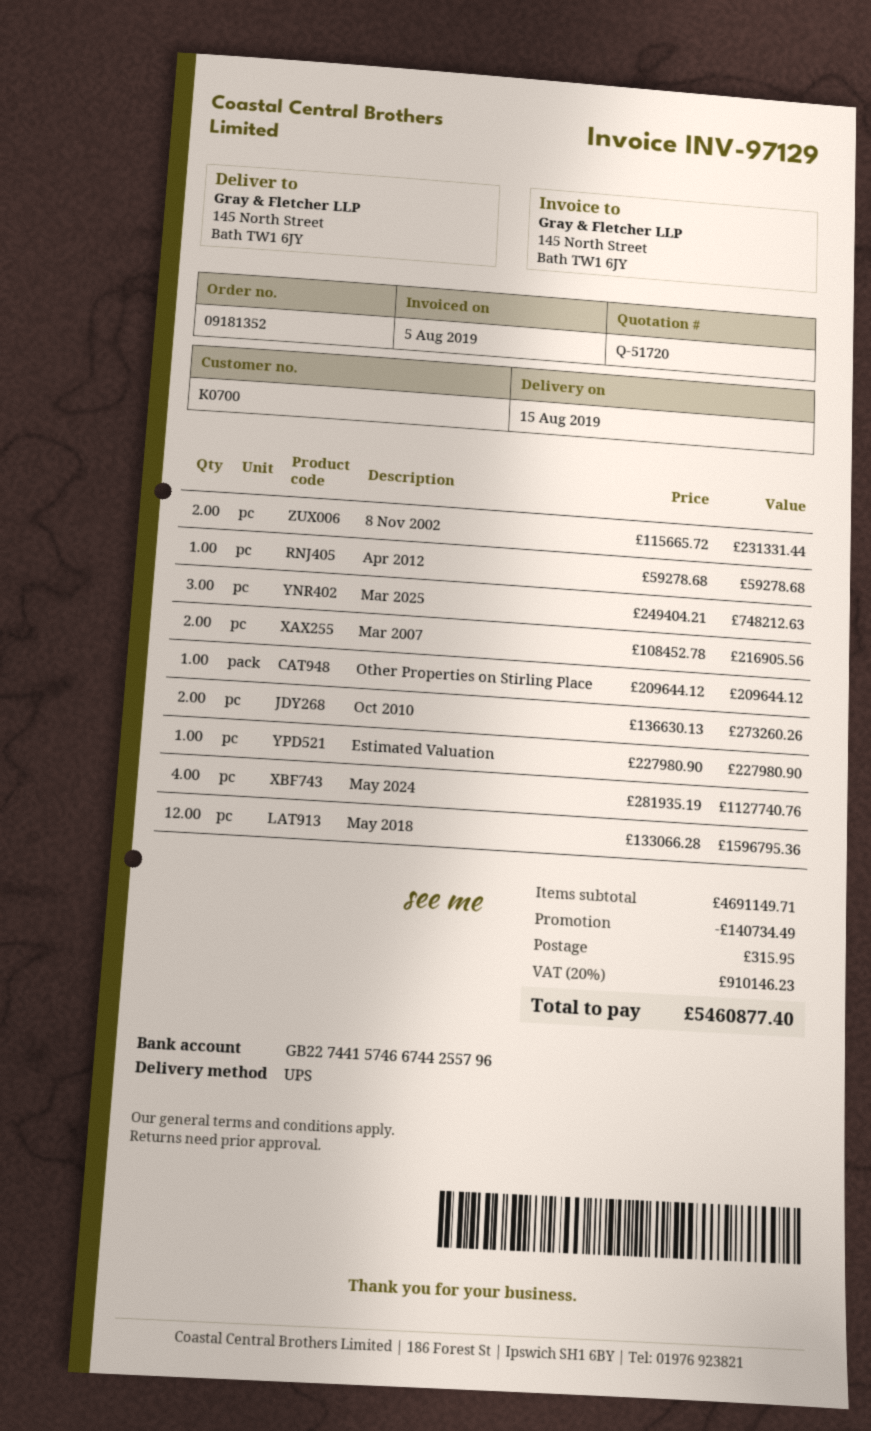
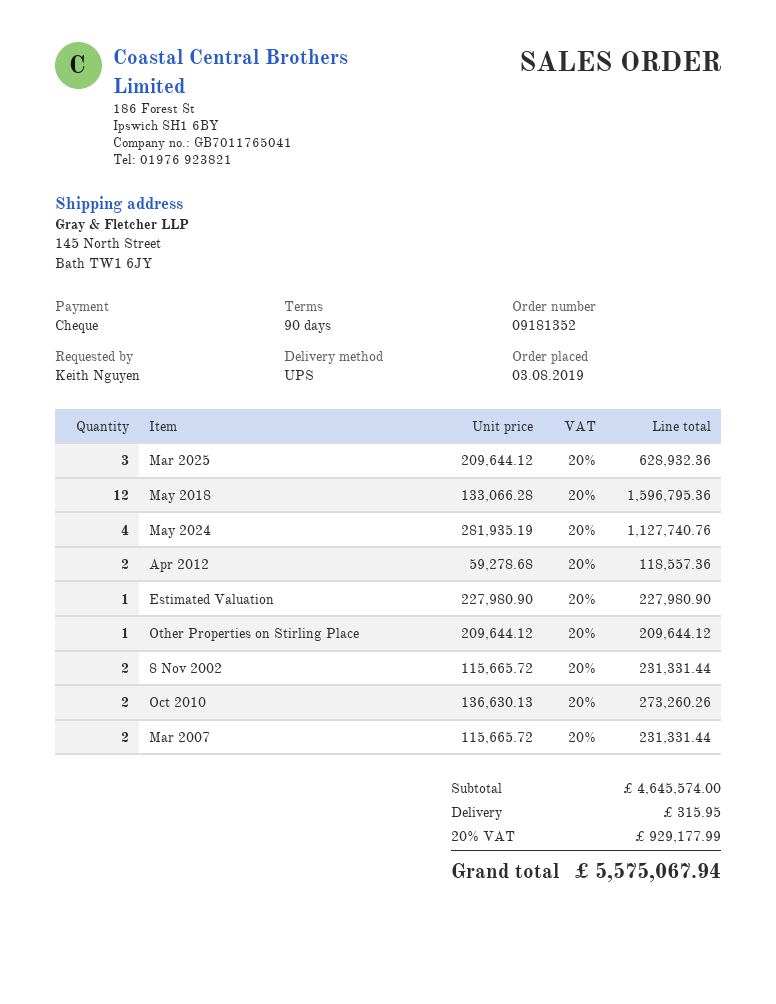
Apr 2012: 1 x 59278.68 = 59278.68 -> 2 x 59278.68 = 118557.36
Mar 2025: 3 x 249404.21 = 748212.63 -> 3 x 209644.12 = 628932.36
Mar 2007: 2 x 108452.78 = 216905.56 -> 2 x 115665.72 = 231331.44
subtotal: 4691149.71 -> 4645574.00
discount: 140734.49 -> none
tax: 20% = 910146.23 -> 20% = 929177.99
total: 5460877.40 -> 5575067.94

